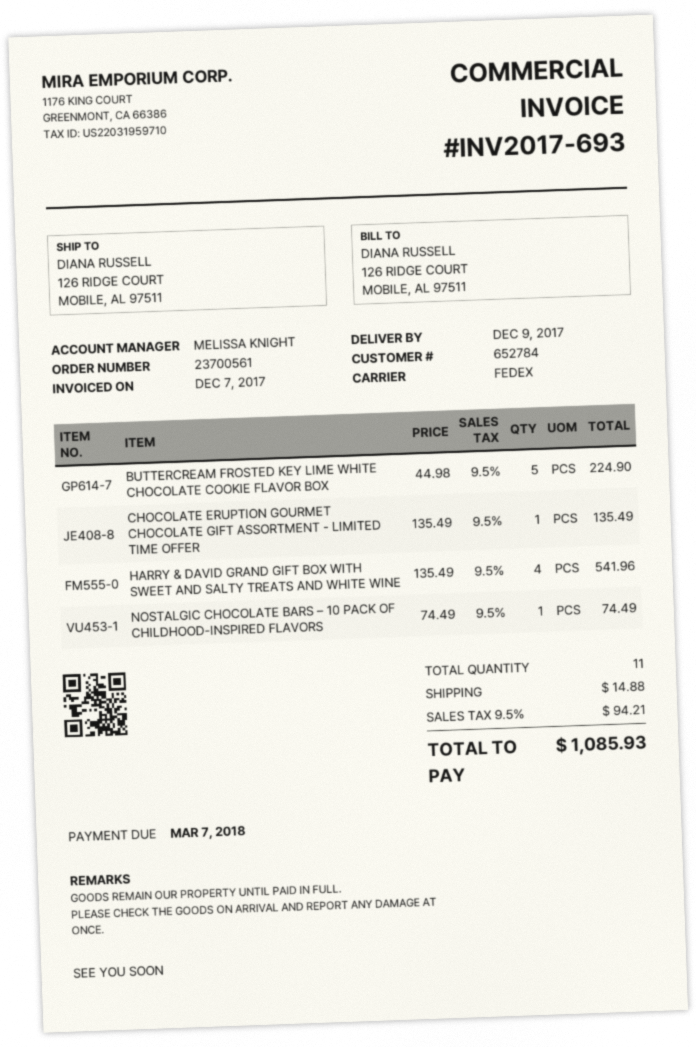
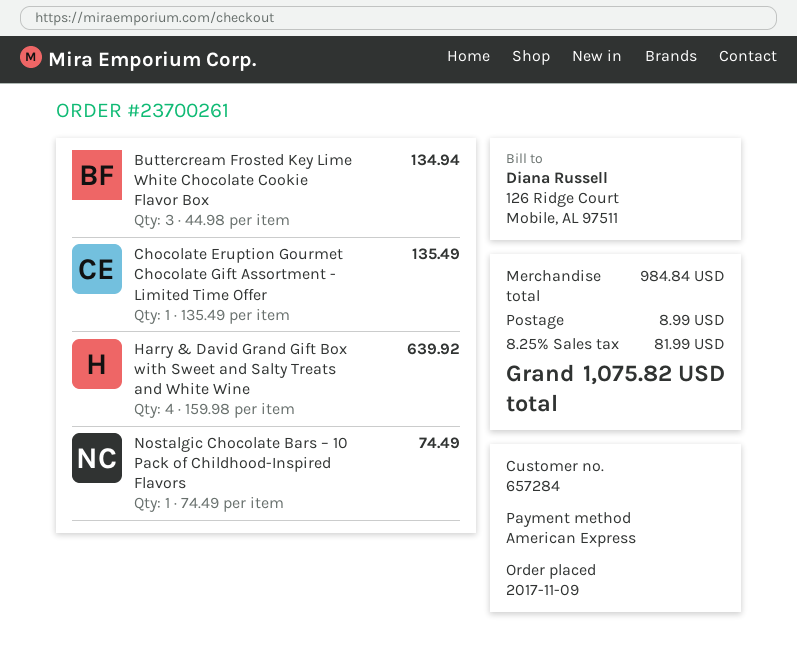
order number: 23700561 -> 23700261
customer number: 652784 -> 657284
BUTTERCREAM FROSTED KEY LIME WHITE CHOCOLATE COOKIE FLAVOR BOX: 5 x 44.98 = 224.90 -> 3 x 44.98 = 134.94
HARRY & DAVID GRAND GIFT BOX WITH SWEET AND SALTY TREATS AND WHITE WINE: 4 x 135.49 = 541.96 -> 4 x 159.98 = 639.92
shipping: 14.88 -> 8.99
tax: 9.5% = 94.21 -> 8.25% = 81.99
total: 1085.93 -> 1075.82

